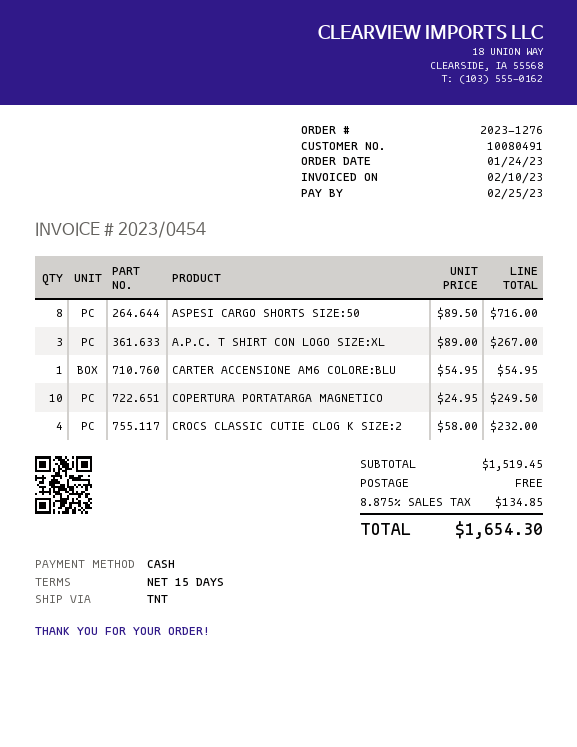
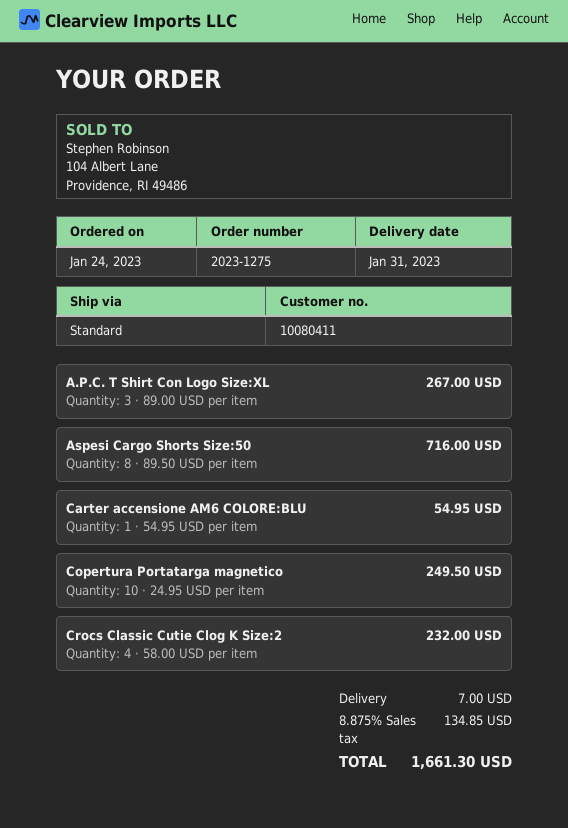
order number: 2023-1276 -> 2023-1275
customer number: 10080491 -> 10080411
shipping method: TNT -> standard
shipping: 0.00 -> 7.00
total: 1654.30 -> 1661.30

